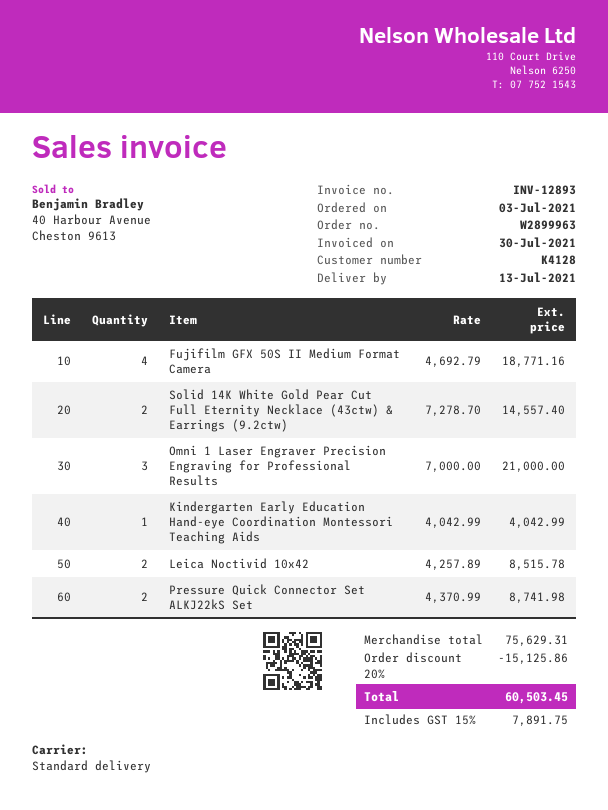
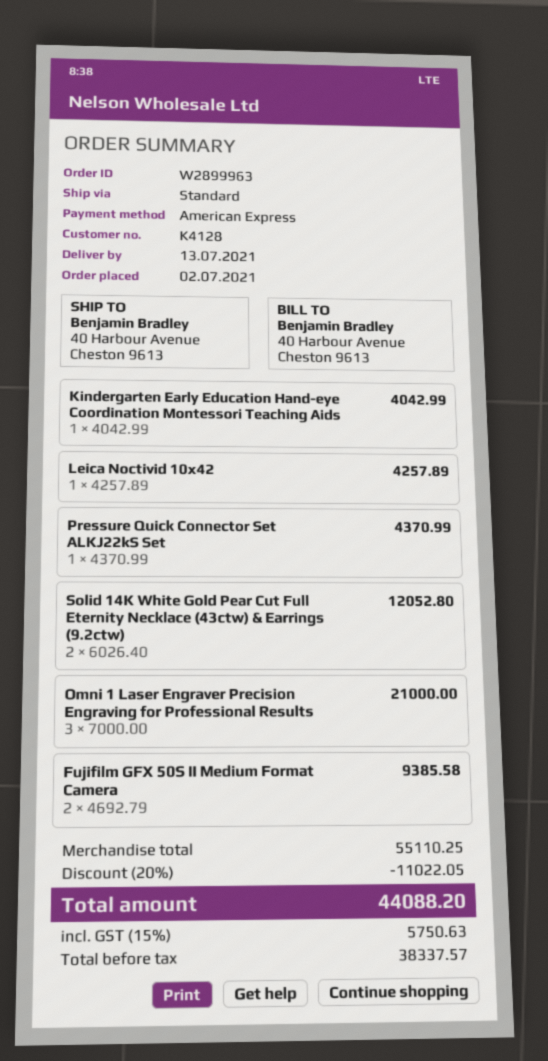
order date: 2021-07-03 -> 2021-07-02
Fujifilm GFX 50S II Medium Format Camera: 4 x 4692.79 = 18771.16 -> 2 x 4692.79 = 9385.58
Solid 14K White Gold Pear Cut Full Eternity Necklace (43ctw) & Earrings (9.2ctw): 2 x 7278.70 = 14557.40 -> 2 x 6026.40 = 12052.80
Leica Noctivid 10x42: 2 x 4257.89 = 8515.78 -> 1 x 4257.89 = 4257.89
Pressure Quick Connector Set ALKJ22kS Set: 2 x 4370.99 = 8741.98 -> 1 x 4370.99 = 4370.99
subtotal: 75629.31 -> 55110.25
discount: 20% = 15125.86 -> 20% = 11022.05
tax: 15% = 7891.75 -> 15% = 5750.63
total: 60503.45 -> 44088.20

